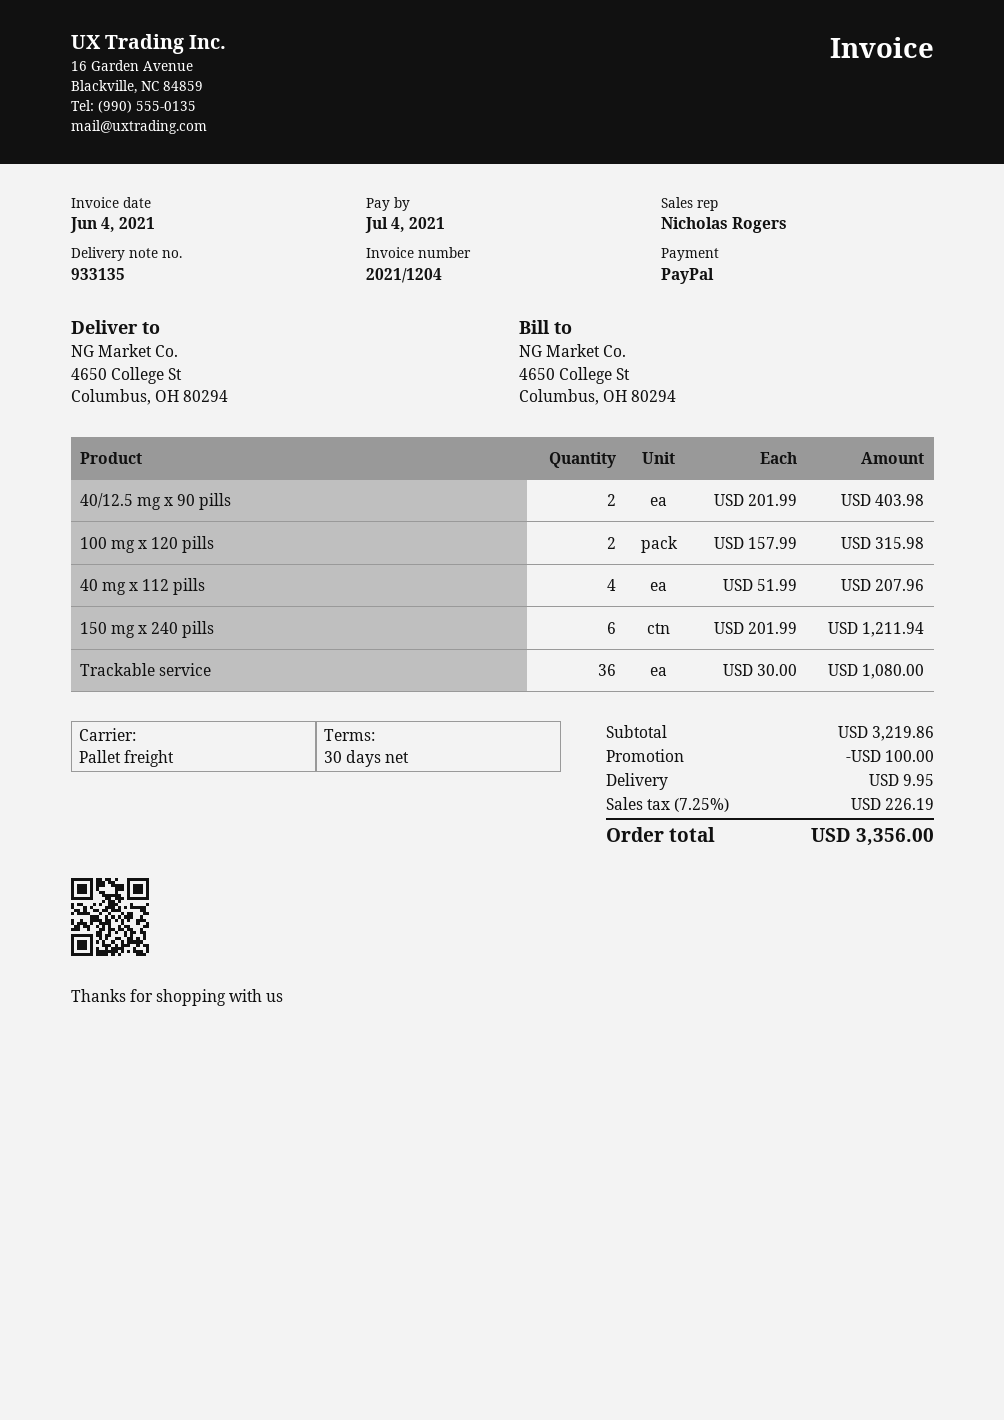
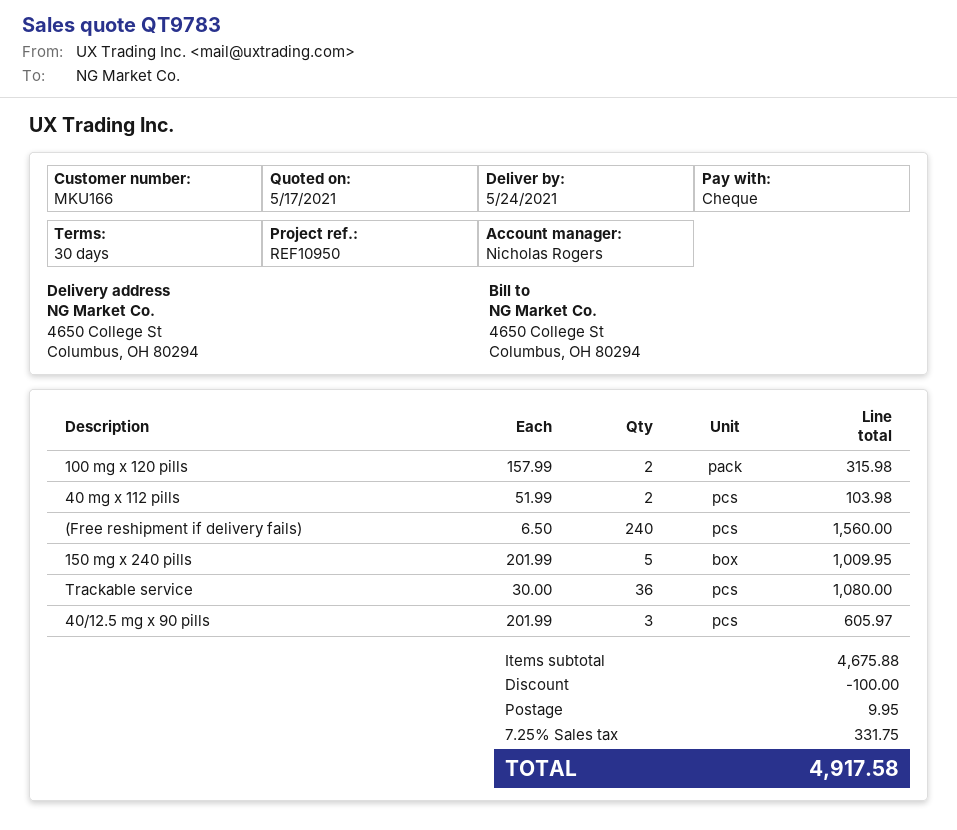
payment method: PayPal -> cheque
40/12.5 mg x 90 pills: 2 x 201.99 = 403.98 -> 3 x 201.99 = 605.97
40 mg x 112 pills: 4 x 51.99 = 207.96 -> 2 x 51.99 = 103.98
150 mg x 240 pills: 6 x 201.99 = 1211.94 -> 5 x 201.99 = 1009.95
(Free reshipment if delivery fails): none -> 240 x 6.50 = 1560.00
subtotal: 3219.86 -> 4675.88
tax: 7.25% = 226.19 -> 7.25% = 331.75
total: 3356.00 -> 4917.58

